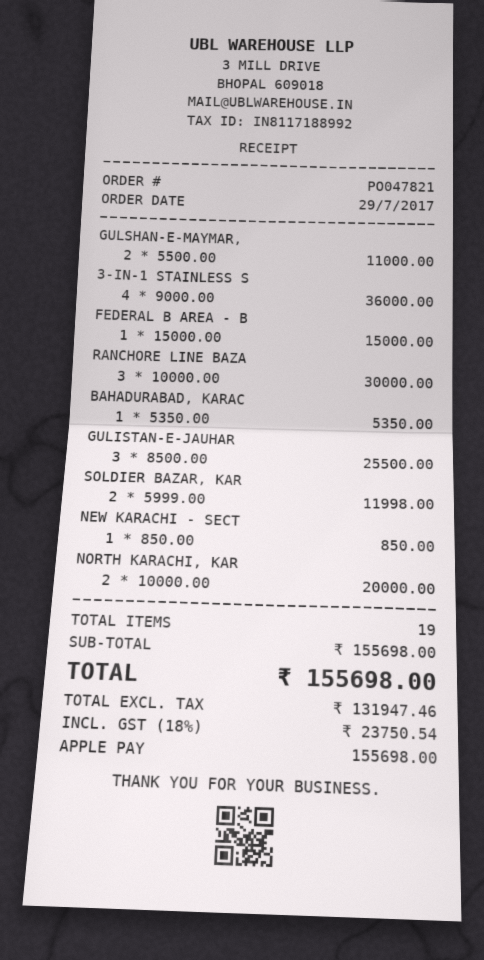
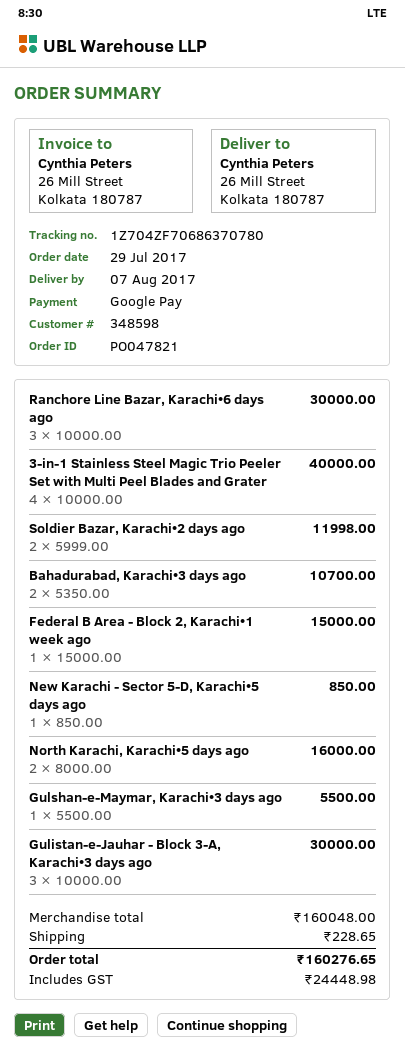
payment method: Apple Pay -> Google Pay
GULSHAN-E-MAYMAR,: 2 x 5500.00 = 11000.00 -> 1 x 5500.00 = 5500.00
3-IN-1 STAINLESS S: 4 x 9000.00 = 36000.00 -> 4 x 10000.00 = 40000.00
BAHADURABAD, KARAC: 1 x 5350.00 = 5350.00 -> 2 x 5350.00 = 10700.00
GULISTAN-E-JAUHAR: 3 x 8500.00 = 25500.00 -> 3 x 10000.00 = 30000.00
NORTH KARACHI, KAR: 2 x 10000.00 = 20000.00 -> 2 x 8000.00 = 16000.00
subtotal: 155698.00 -> 160048.00
shipping: none -> 228.65
tax: 23750.54 -> 24448.98
total: 155698.00 -> 160276.65

